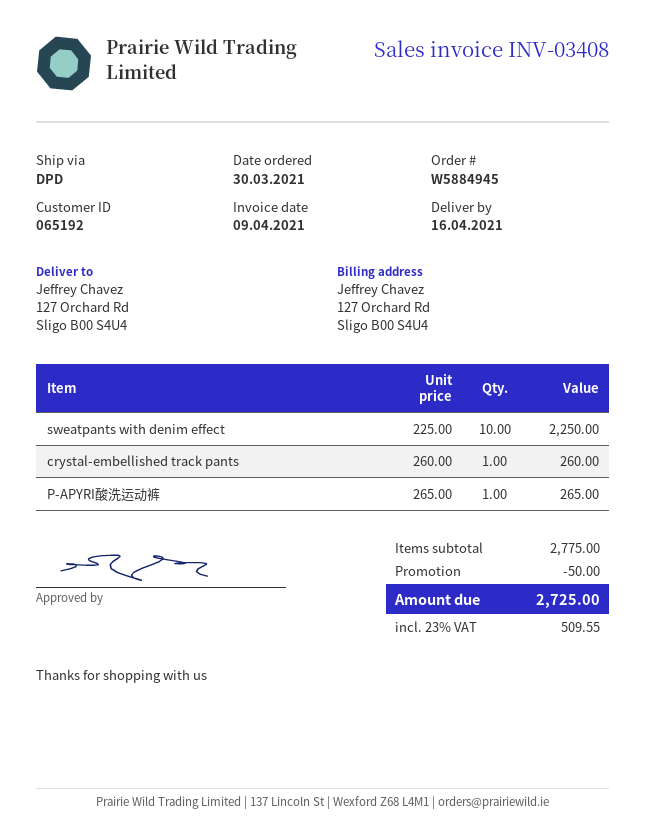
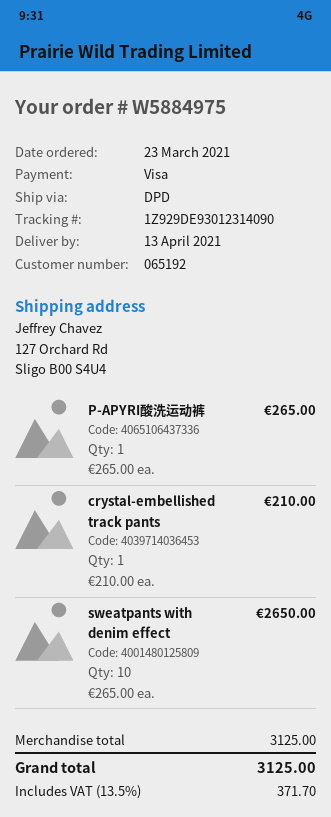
order number: W5884945 -> W5884975
order date: 2021-03-30 -> 2021-03-23
delivery date: 2021-04-16 -> 2021-04-13
sweatpants with denim effect: 10 x 225.00 = 2250.00 -> 10 x 265.00 = 2650.00
crystal-embellished track pants: 1 x 260.00 = 260.00 -> 1 x 210.00 = 210.00
subtotal: 2775.00 -> 3125.00
discount: 50.00 -> none
tax: 23% = 509.55 -> 13.5% = 371.70
total: 2725.00 -> 3125.00

